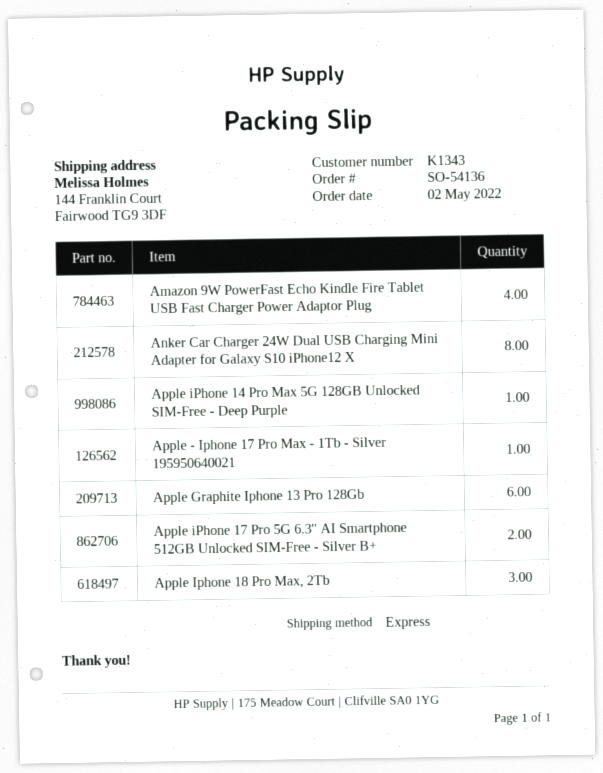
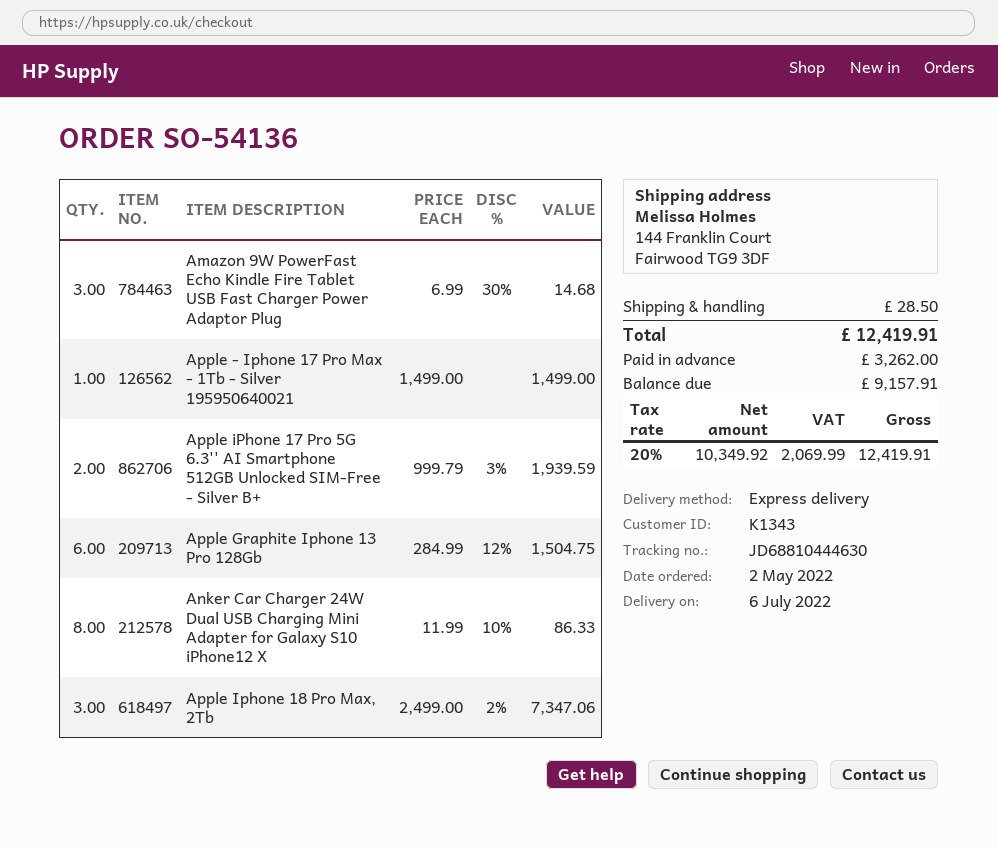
Amazon 9W PowerFast Echo Kindle Fire Tablet USB Fast Charger Power Adaptor Plug: 4 -> 3
Apple iPhone 14 Pro Max 5G 128GB Unlocked SIM-Free - Deep Purple: 1 -> none

